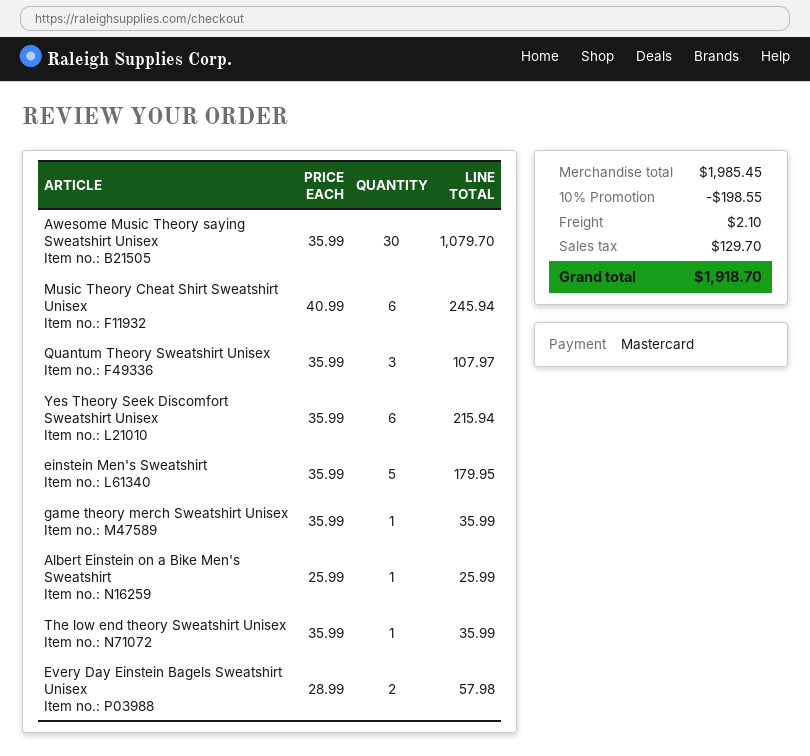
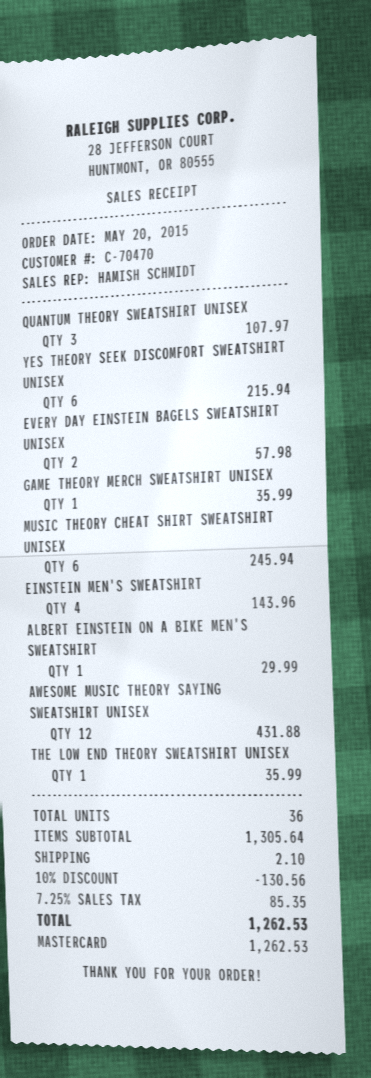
Awesome Music Theory saying Sweatshirt Unisex: 30 for 1079.70 -> 12 for 431.88
einstein Men's Sweatshirt: 5 for 179.95 -> 4 for 143.96
Albert Einstein on a Bike Men's Sweatshirt: 1 for 25.99 -> 1 for 29.99
subtotal: 1985.45 -> 1305.64
discount: 10% = 198.55 -> 10% = 130.56
tax: 129.70 -> 85.35
total: 1918.70 -> 1262.53

